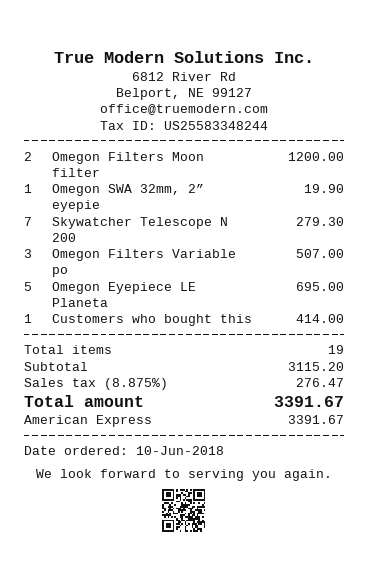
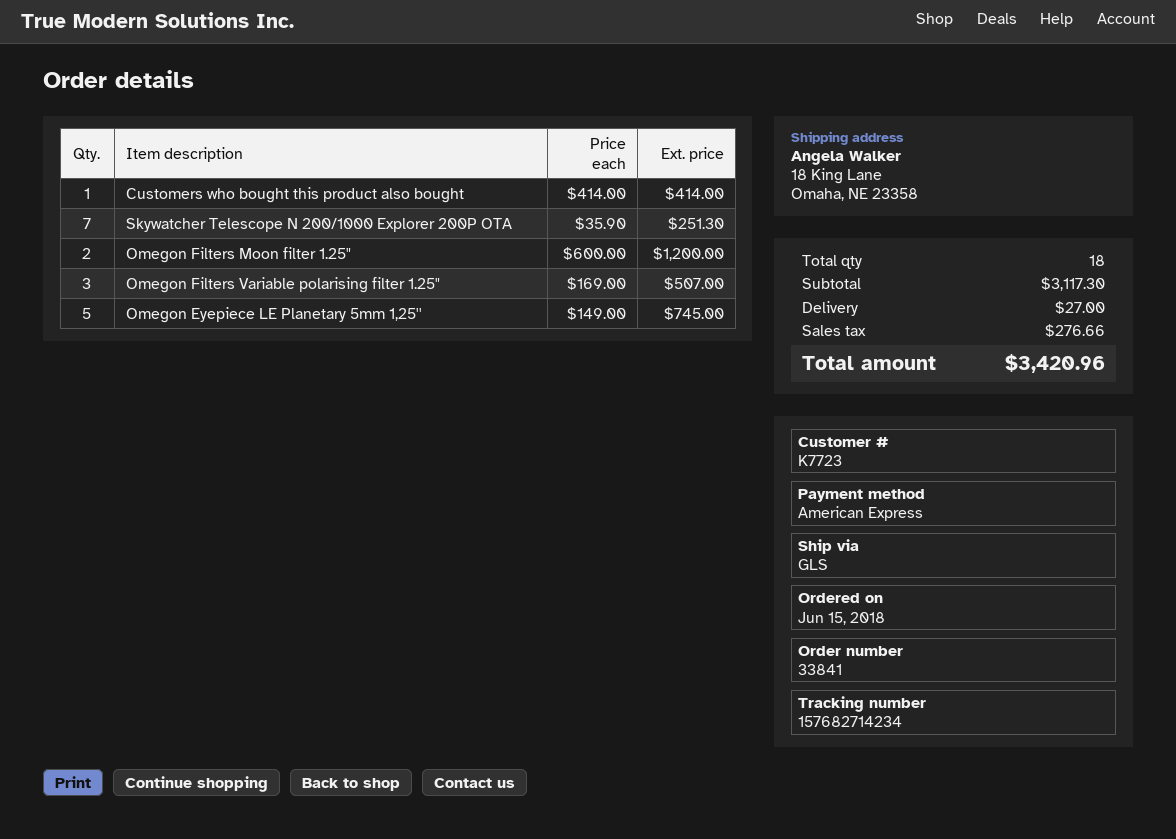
order date: 2018-06-10 -> 2018-06-15
Omegon SWA 32mm, 2” eyepie: 1 for 19.90 -> none
Skywatcher Telescope N 200: 7 for 279.30 -> 7 for 251.30
Omegon Eyepiece LE Planeta: 5 for 695.00 -> 5 for 745.00
total quantity: 19 -> 18
subtotal: 3115.20 -> 3117.30
shipping: none -> 27.00
tax: 276.47 -> 276.66
total: 3391.67 -> 3420.96

